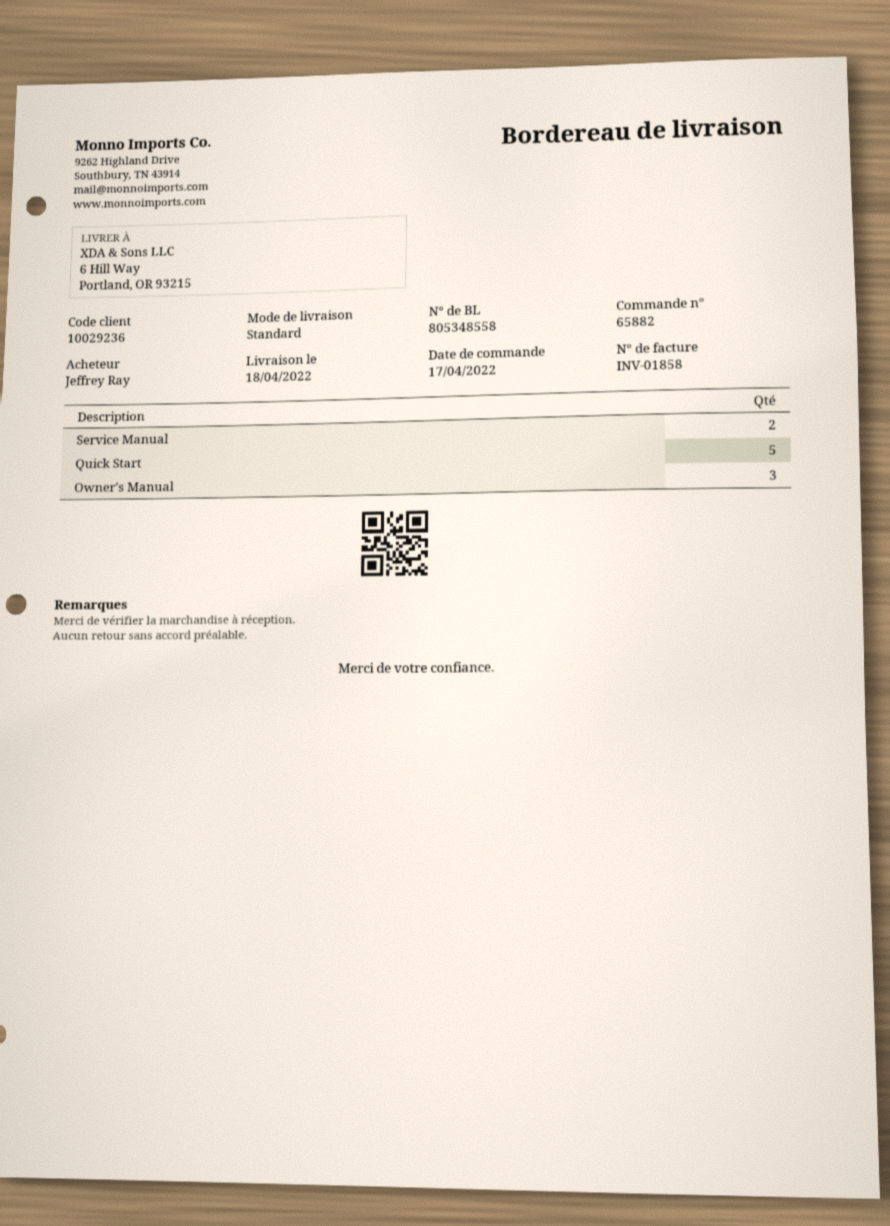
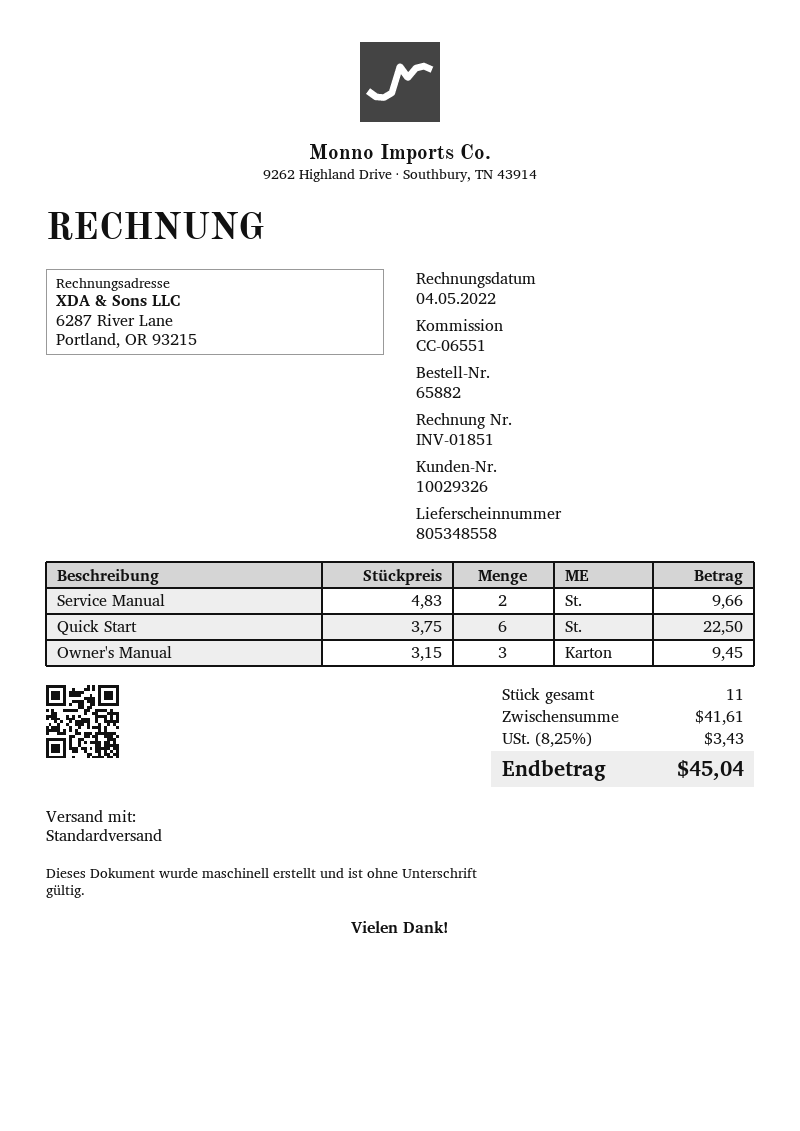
invoice number: INV-01858 -> INV-01851
customer number: 10029236 -> 10029326
Quick Start: 5 -> 6

